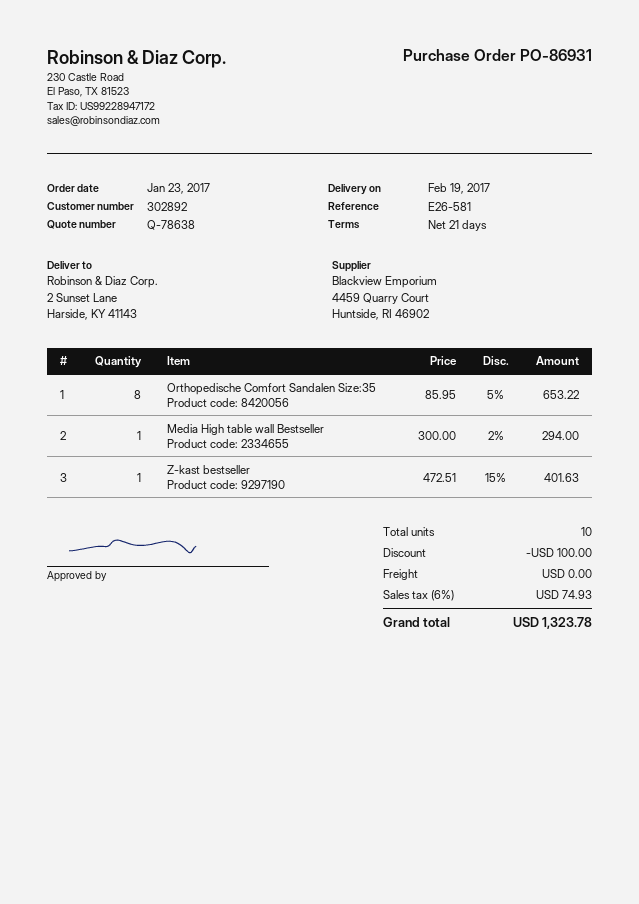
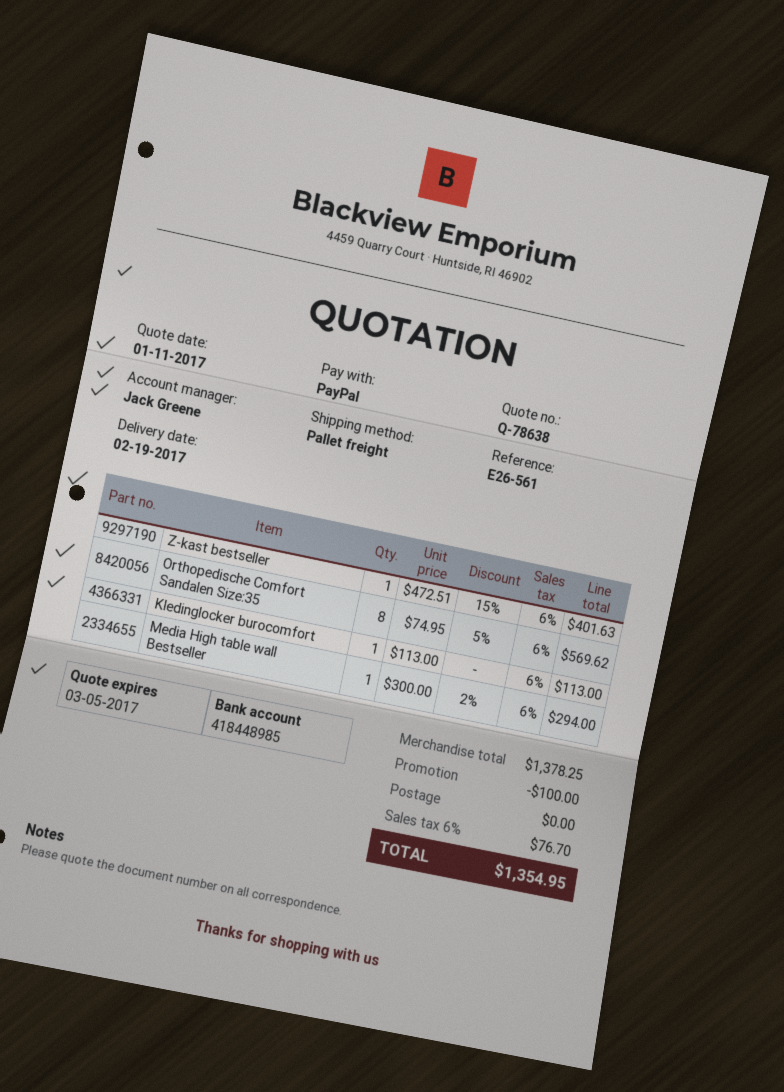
reference: E26-581 -> E26-561
Orthopedische Comfort Sandalen Size:35: 8 x 85.95 - 5% = 653.22 -> 8 x 74.95 - 5% = 569.62
Kledinglocker burocomfort: none -> 1 x 113.00 = 113.00
tax: 6% = 74.93 -> 6% = 76.70
total: 1323.78 -> 1354.95

